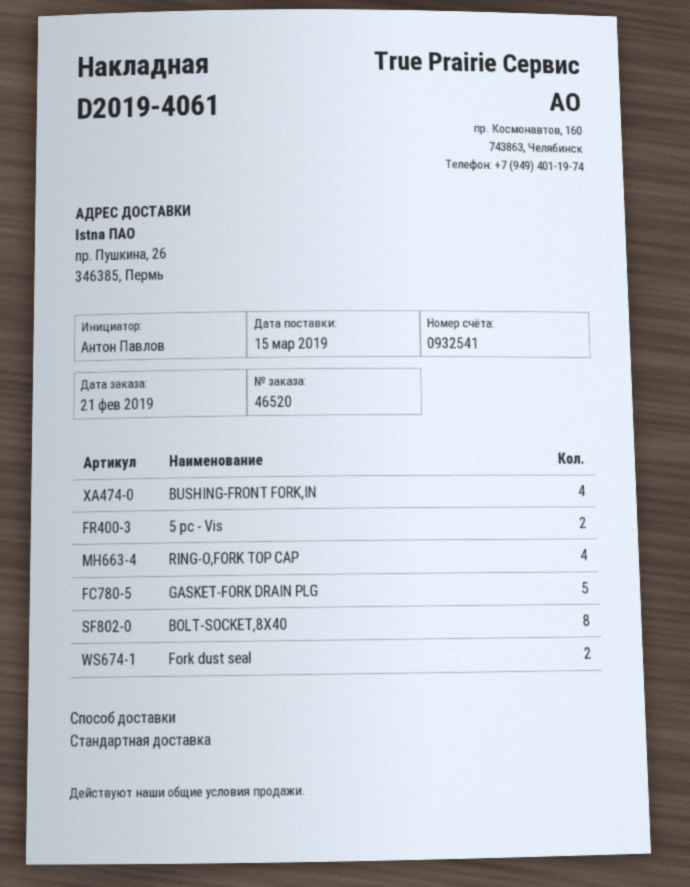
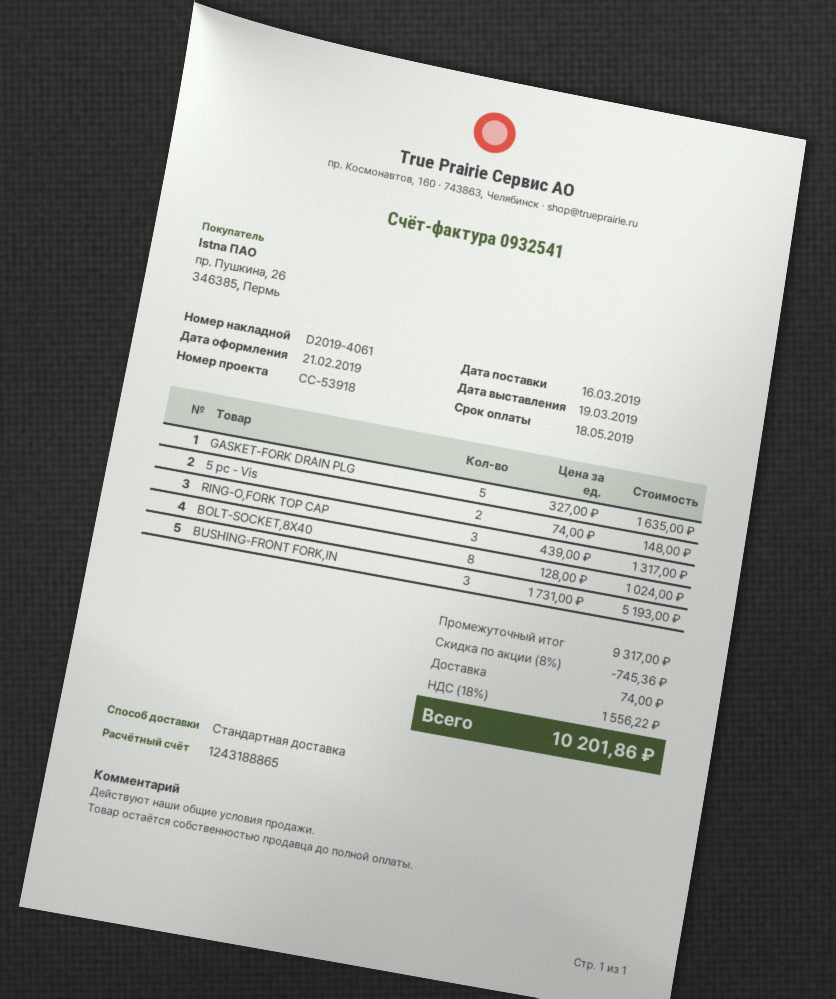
delivery date: 2019-03-15 -> 2019-03-16
BUSHING-FRONT FORK,IN: 4 -> 3
RING-O,FORK TOP CAP: 4 -> 3
Fork dust seal: 2 -> none

